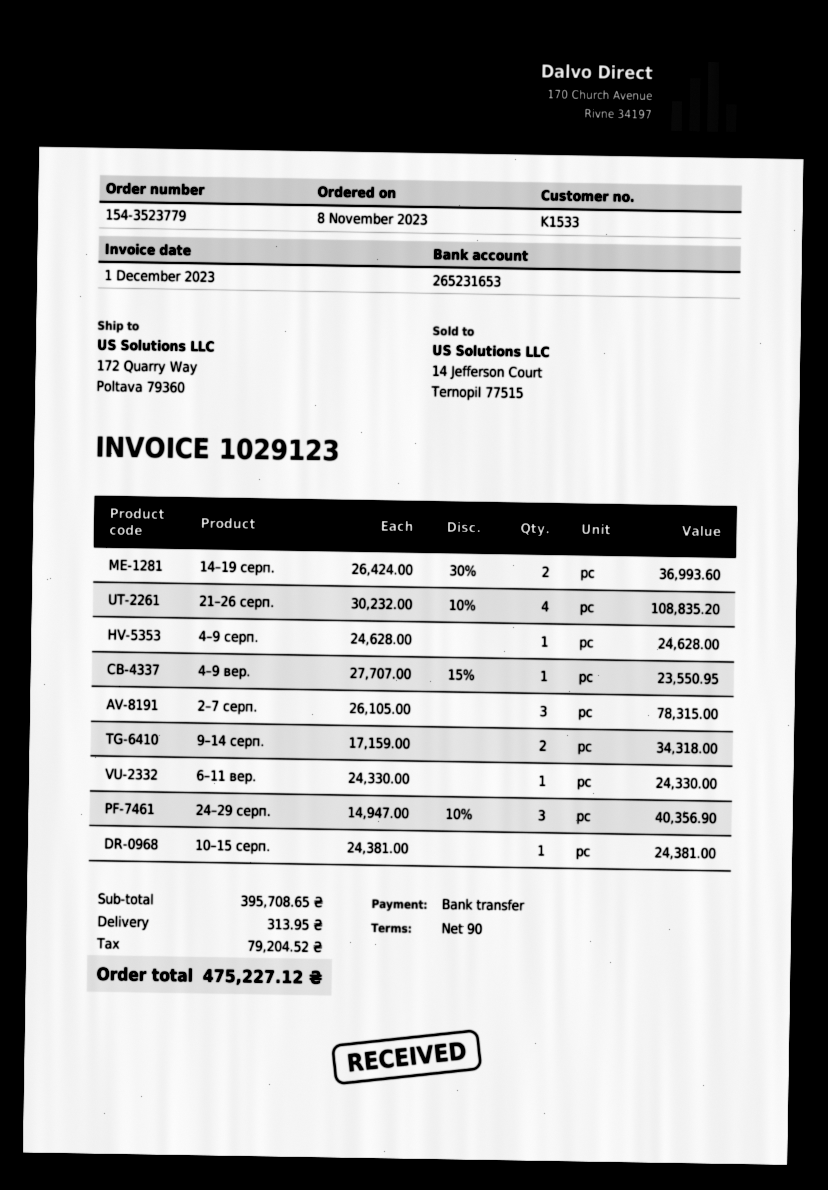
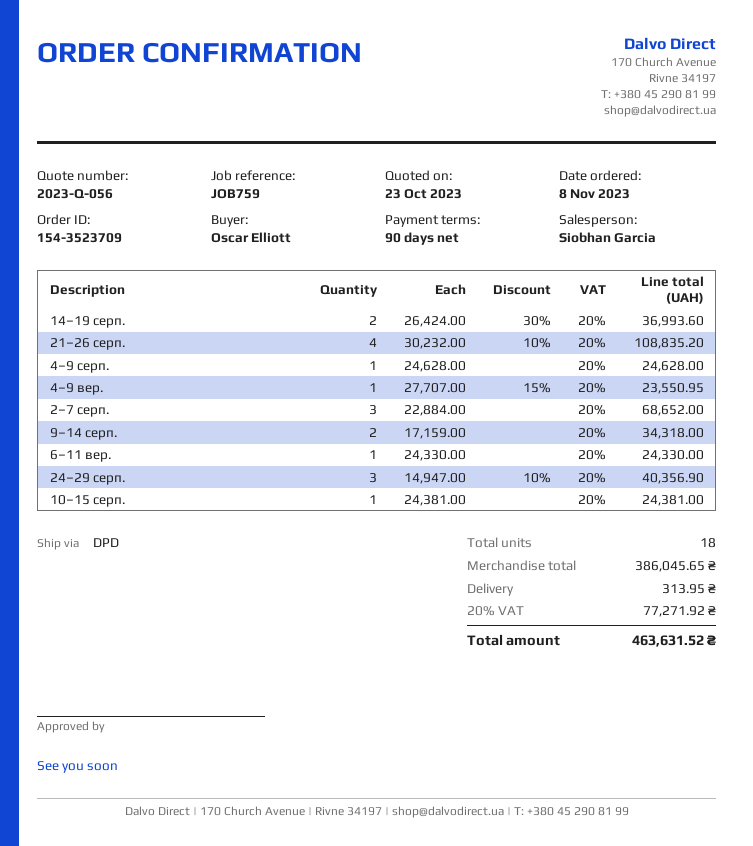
order number: 154-3523779 -> 154-3523709
2–7 серп.: 3 x 26105.00 = 78315.00 -> 3 x 22884.00 = 68652.00
subtotal: 395708.65 -> 386045.65
tax: 79204.52 -> 77271.92
total: 475227.12 -> 463631.52

